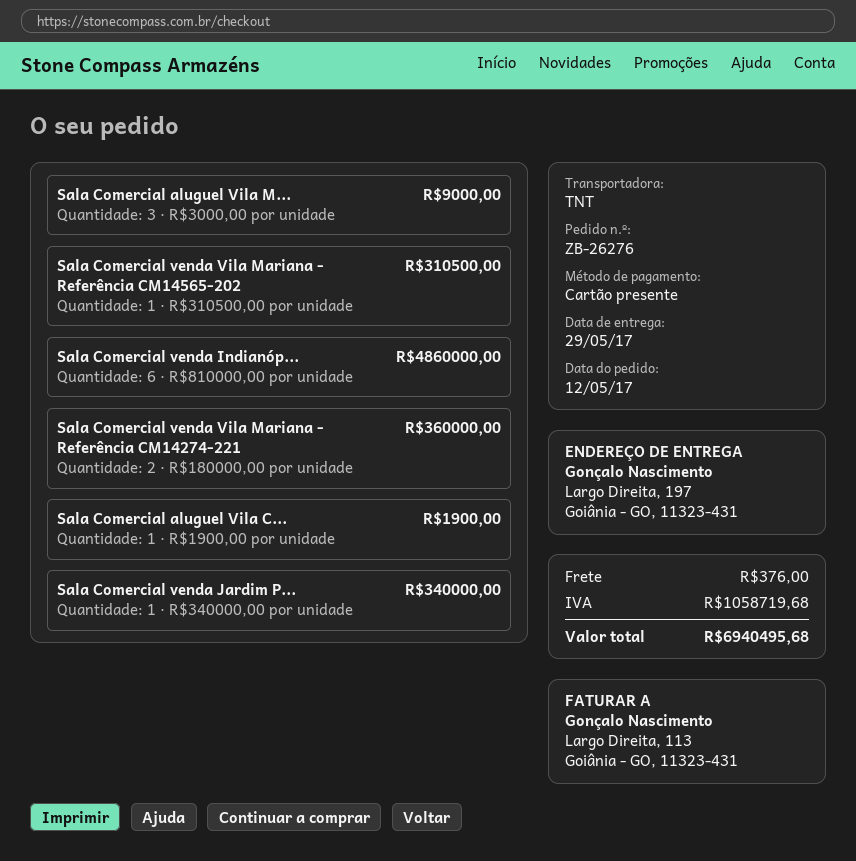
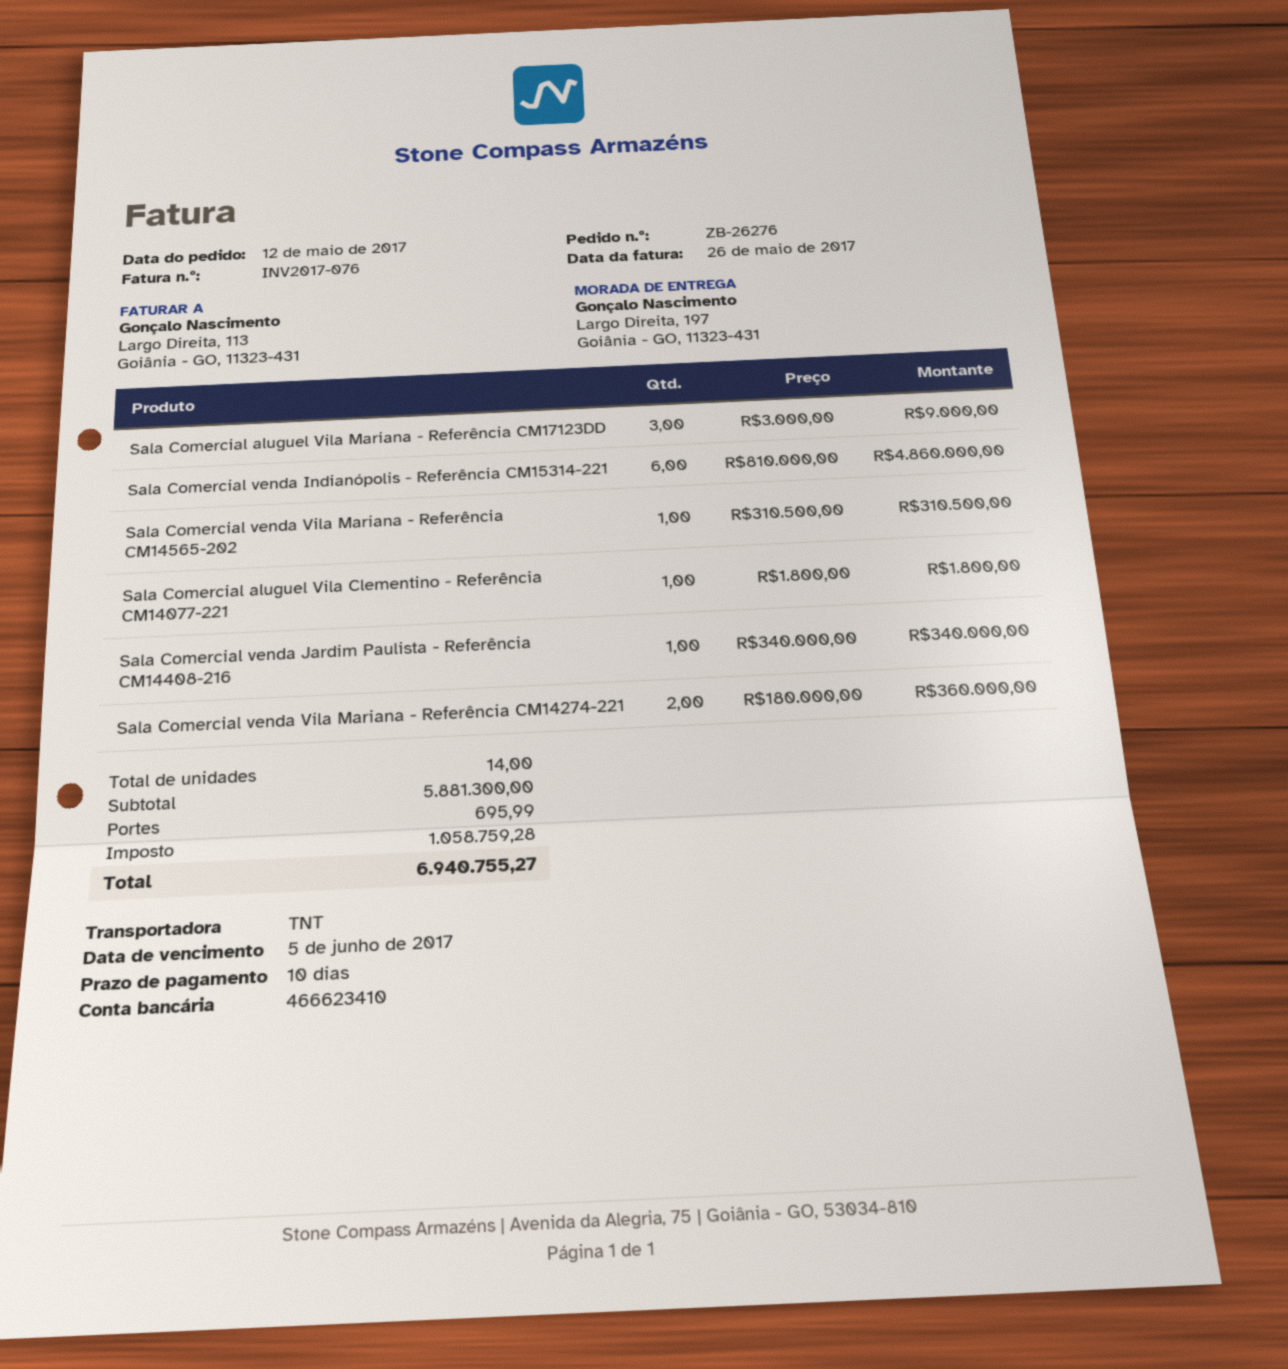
Sala Comercial aluguel Vila C...: 1 x 1900.00 = 1900.00 -> 1 x 1800.00 = 1800.00
shipping: 376.00 -> 695.99
tax: 1058719.68 -> 1058759.28
total: 6940495.68 -> 6940755.27

